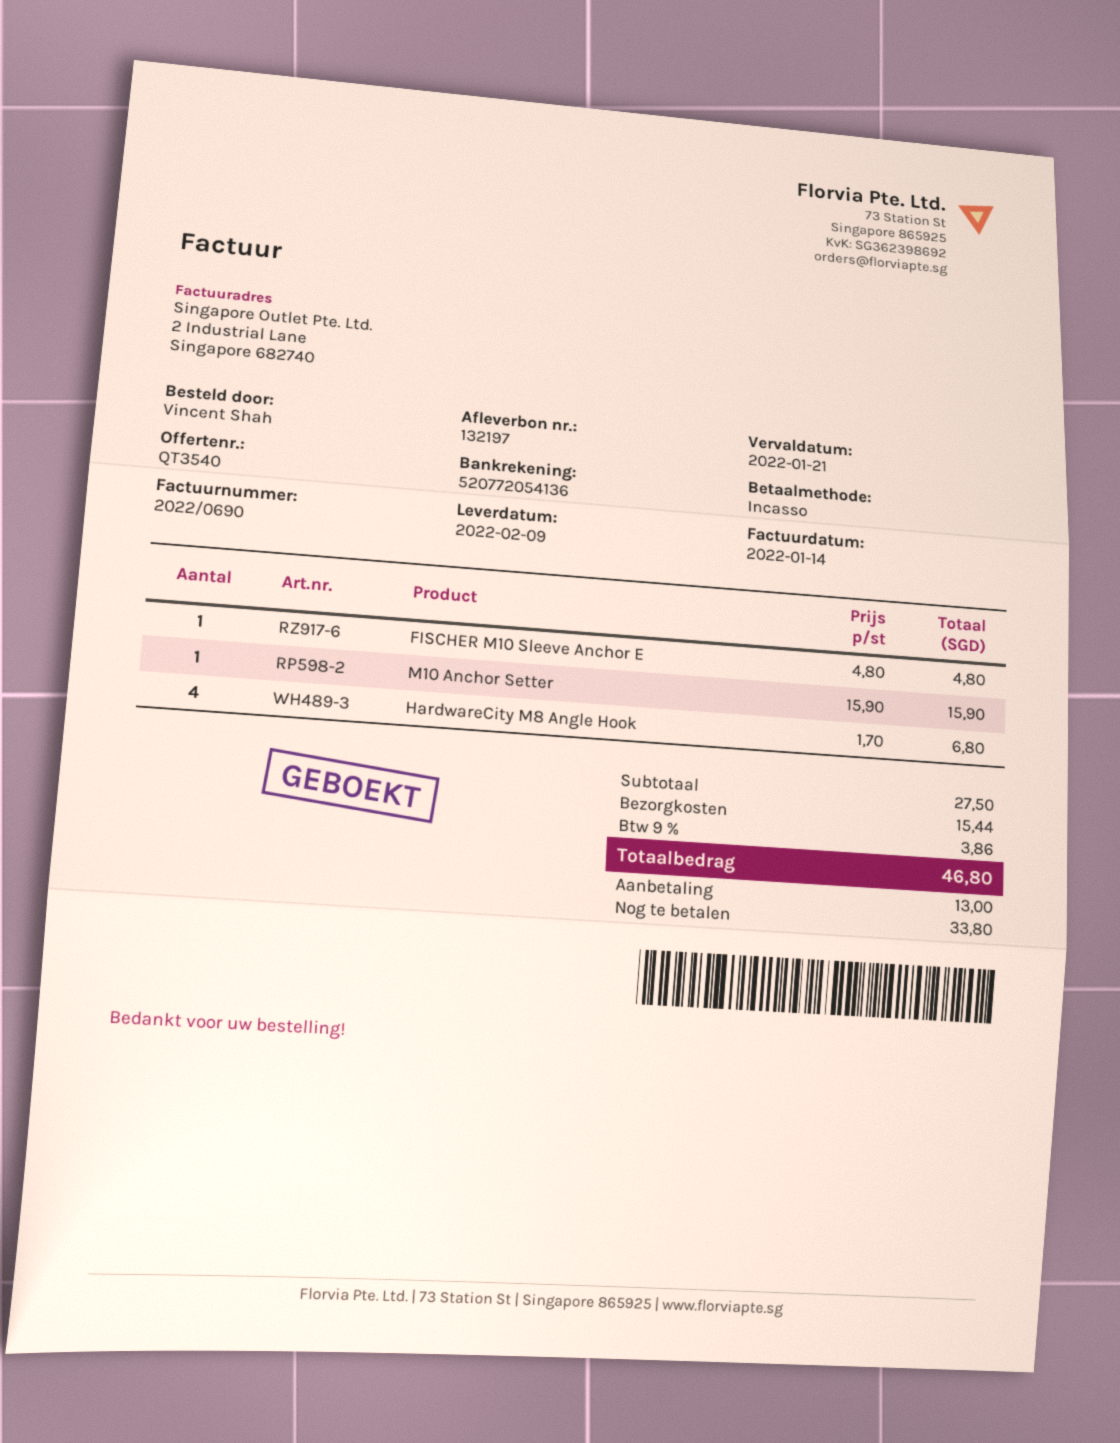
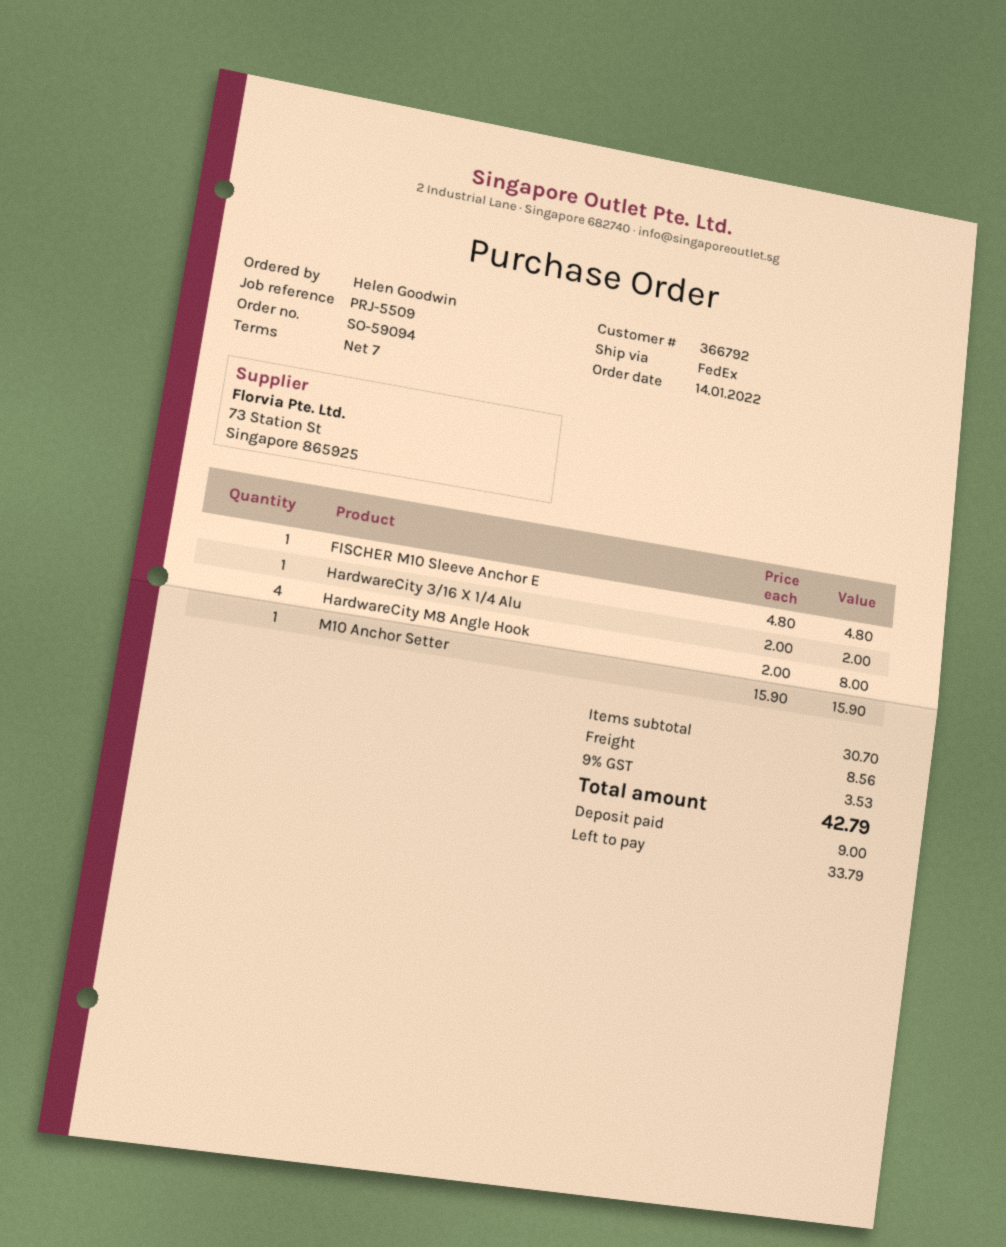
ordered by: Vincent Shah -> Helen Goodwin
HardwareCity M8 Angle Hook: 4 x 1.70 = 6.80 -> 4 x 2.00 = 8.00
HardwareCity 3/16 X 1/4 Alu: none -> 1 x 2.00 = 2.00
subtotal: 27.50 -> 30.70
shipping: 15.44 -> 8.56
tax: 9% = 3.86 -> 9% = 3.53
total: 46.80 -> 42.79
deposit: 13.00 -> 9.00
balance: 33.80 -> 33.79

